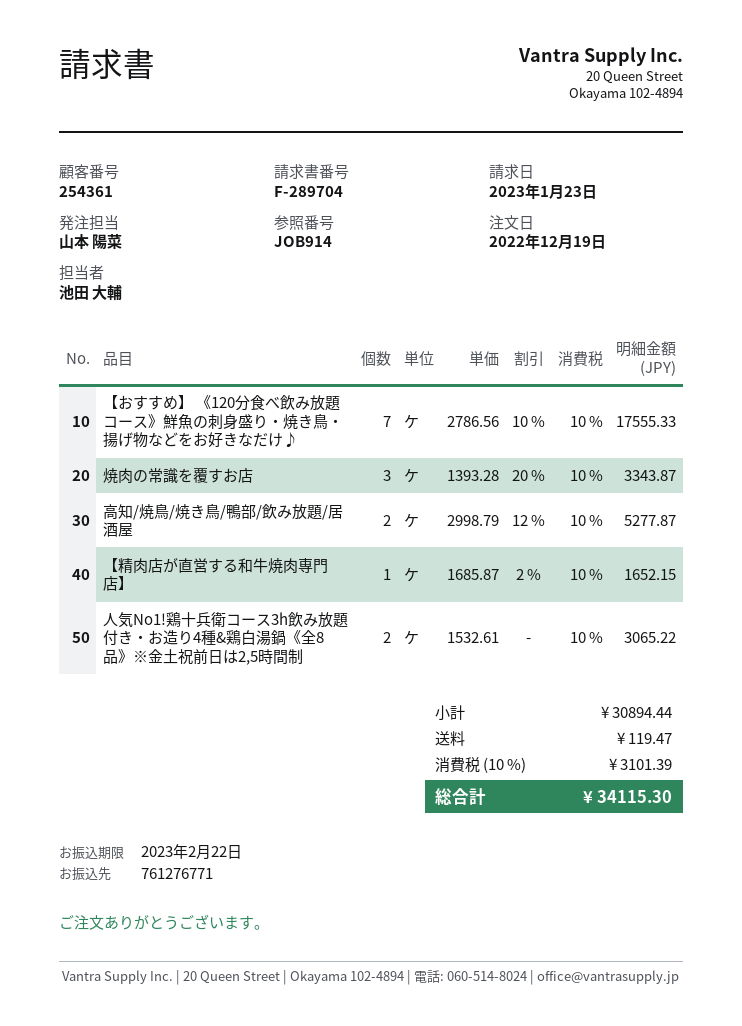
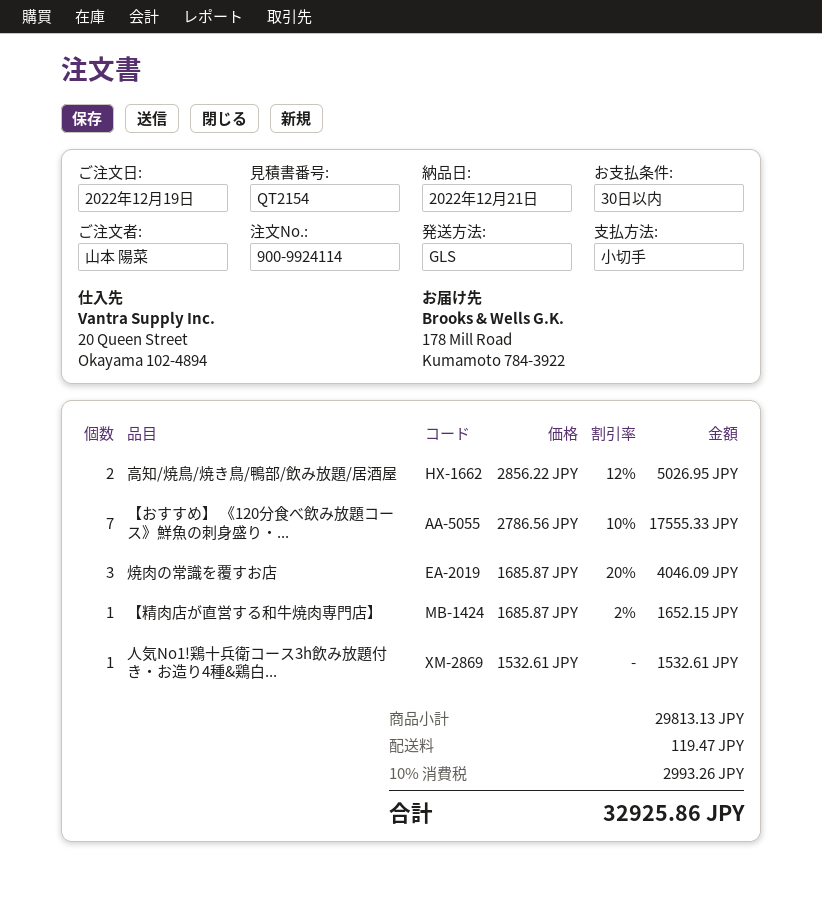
焼肉の常識を覆すお店: 3 x 1393.28 - 20% = 3343.87 -> 3 x 1685.87 - 20% = 4046.09
高知/焼鳥/焼き鳥/鴨部/飲み放題/居酒屋: 2 x 2998.79 - 12% = 5277.87 -> 2 x 2856.22 - 12% = 5026.95
人気No1!鶏十兵衛コース3h飲み放題付き・お造り4種&鶏白湯鍋《全8品》※金土祝前日は2,5時間制: 2 x 1532.61 = 3065.22 -> 1 x 1532.61 = 1532.61
subtotal: 30894.44 -> 29813.13
tax: 10% = 3101.39 -> 10% = 2993.26
total: 34115.30 -> 32925.86

